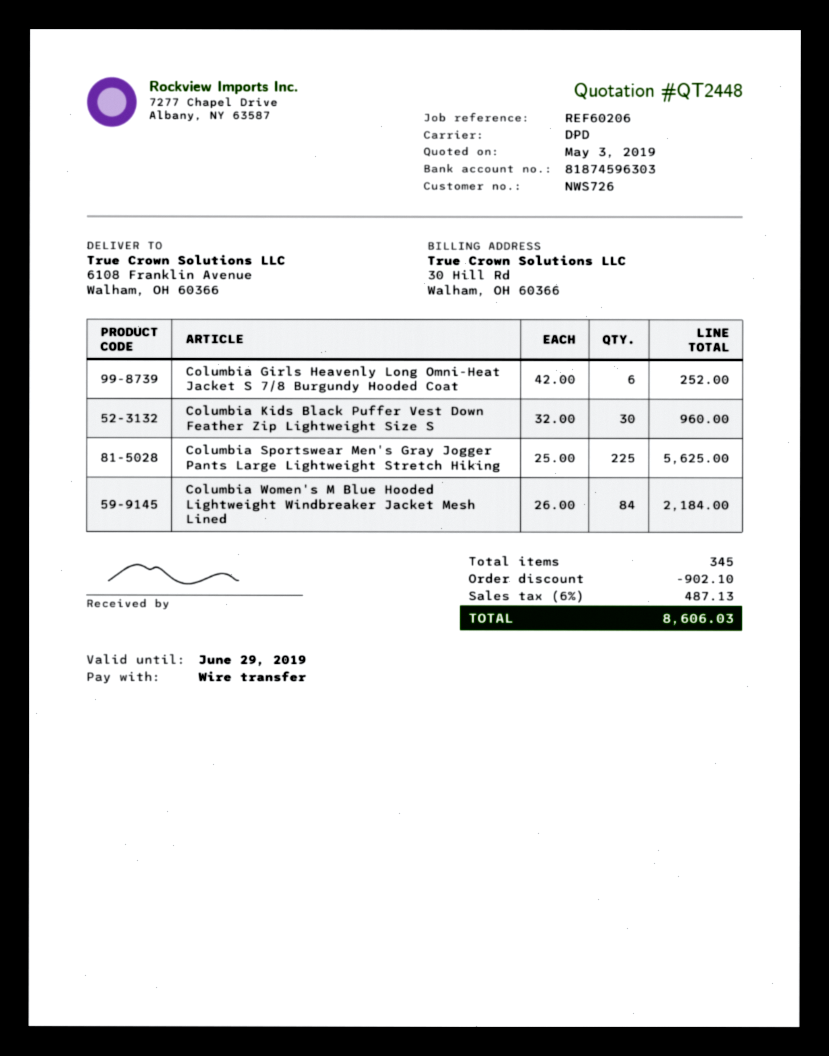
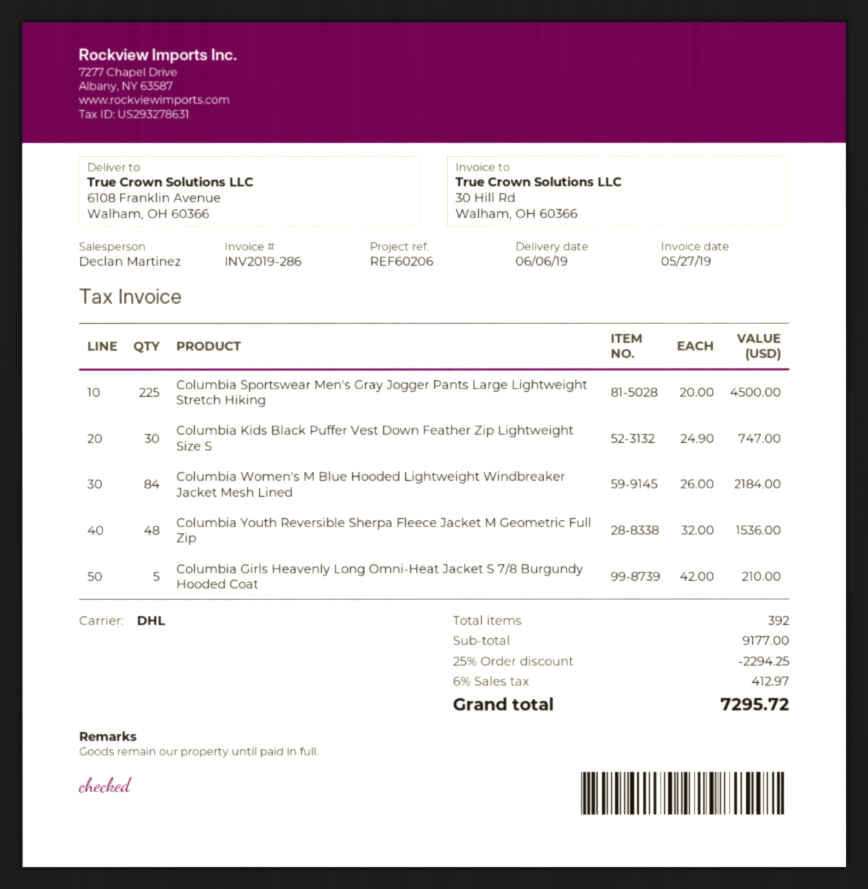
shipping method: DPD -> DHL
Columbia Girls Heavenly Long Omni-Heat Jacket S 7/8 Burgundy Hooded Coat: 6 x 42.00 = 252.00 -> 5 x 42.00 = 210.00
Columbia Kids Black Puffer Vest Down Feather Zip Lightweight Size S: 30 x 32.00 = 960.00 -> 30 x 24.90 = 747.00
Columbia Sportswear Men's Gray Jogger Pants Large Lightweight Stretch Hiking: 225 x 25.00 = 5625.00 -> 225 x 20.00 = 4500.00
Columbia Youth Reversible Sherpa Fleece Jacket M Geometric Full Zip: none -> 48 x 32.00 = 1536.00
total quantity: 345 -> 392
discount: 902.10 -> 2294.25
tax: 6% = 487.13 -> 6% = 412.97
total: 8606.03 -> 7295.72

